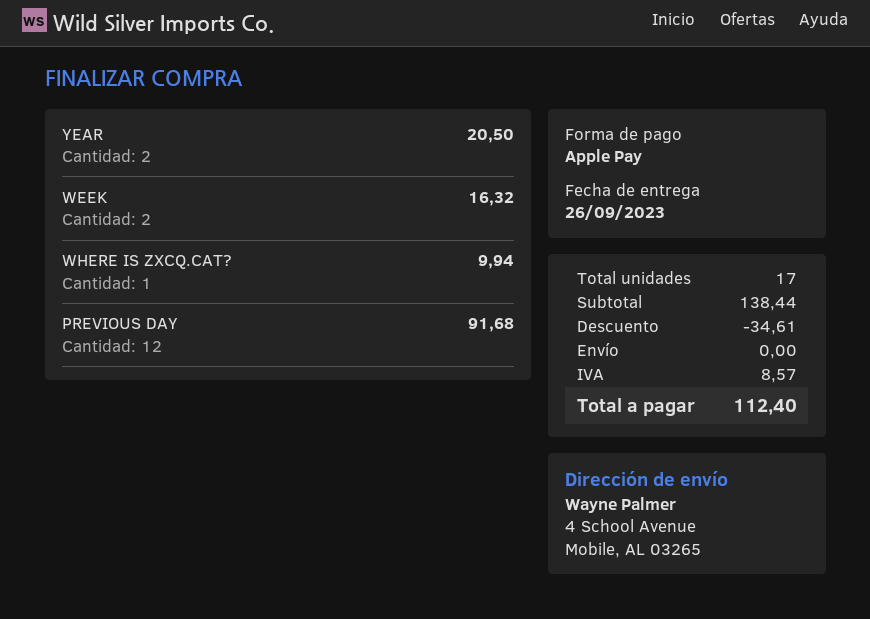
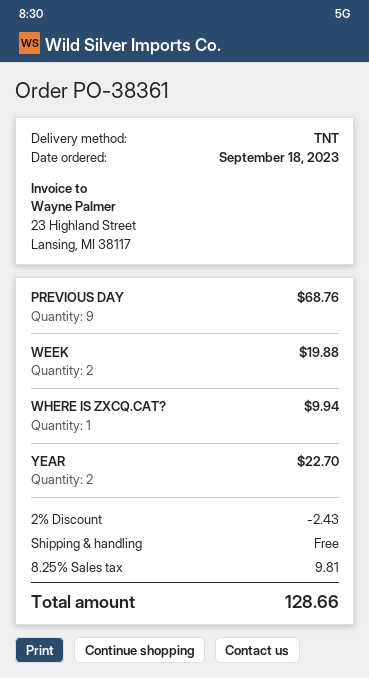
YEAR: 2 for 20.50 -> 2 for 22.70
WEEK: 2 for 16.32 -> 2 for 19.88
PREVIOUS DAY: 12 for 91.68 -> 9 for 68.76
discount: 34.61 -> 2.43
tax: 8.57 -> 9.81
total: 112.40 -> 128.66

